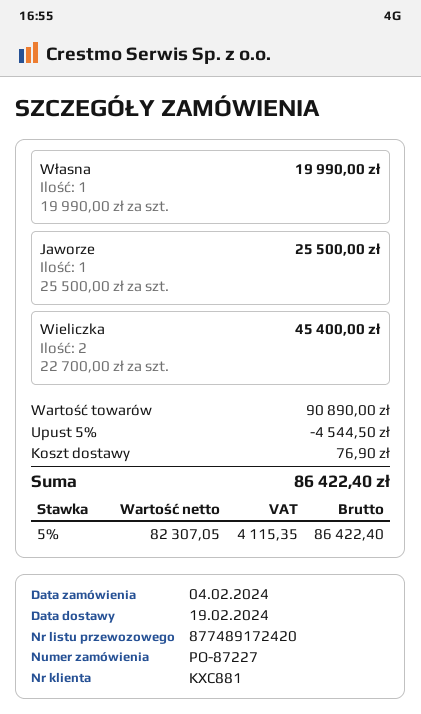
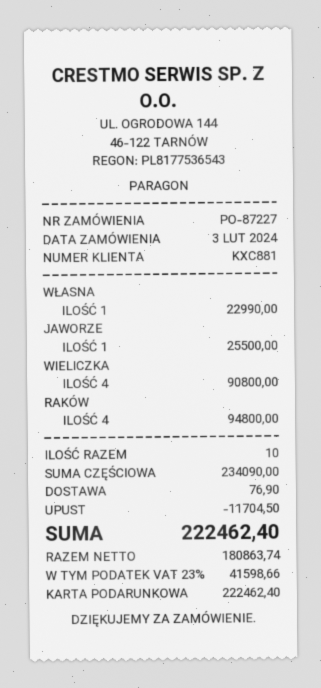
order date: 2024-02-04 -> 2024-02-03
Własna: 1 for 19990.00 -> 1 for 22990.00
Wieliczka: 2 for 45400.00 -> 4 for 90800.00
RAKÓW: none -> 4 for 94800.00
subtotal: 90890.00 -> 234090.00
discount: 4544.50 -> 11704.50
net: 82307.05 -> 180863.74
tax: 5% = 4115.35 -> 23% = 41598.66
total: 86422.40 -> 222462.40

